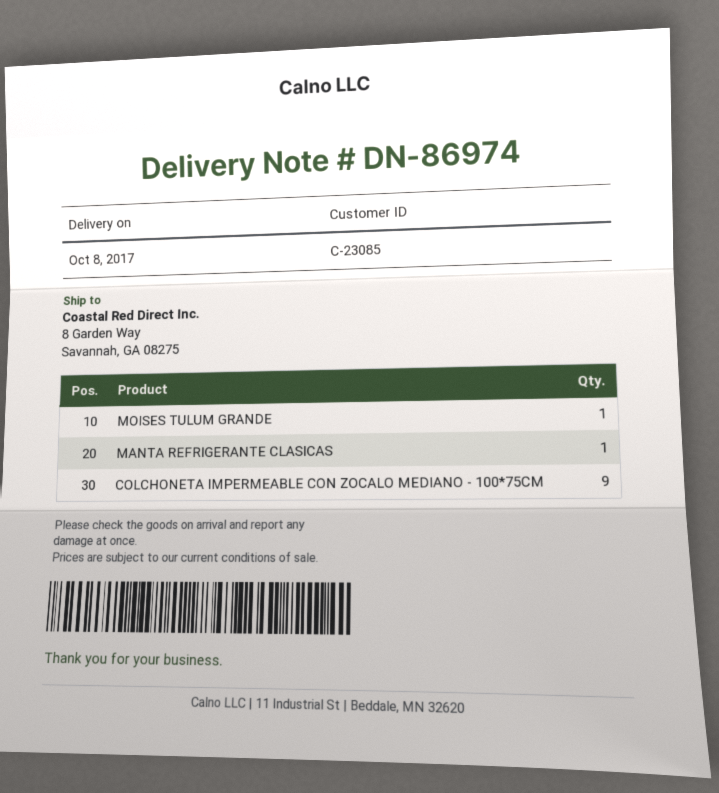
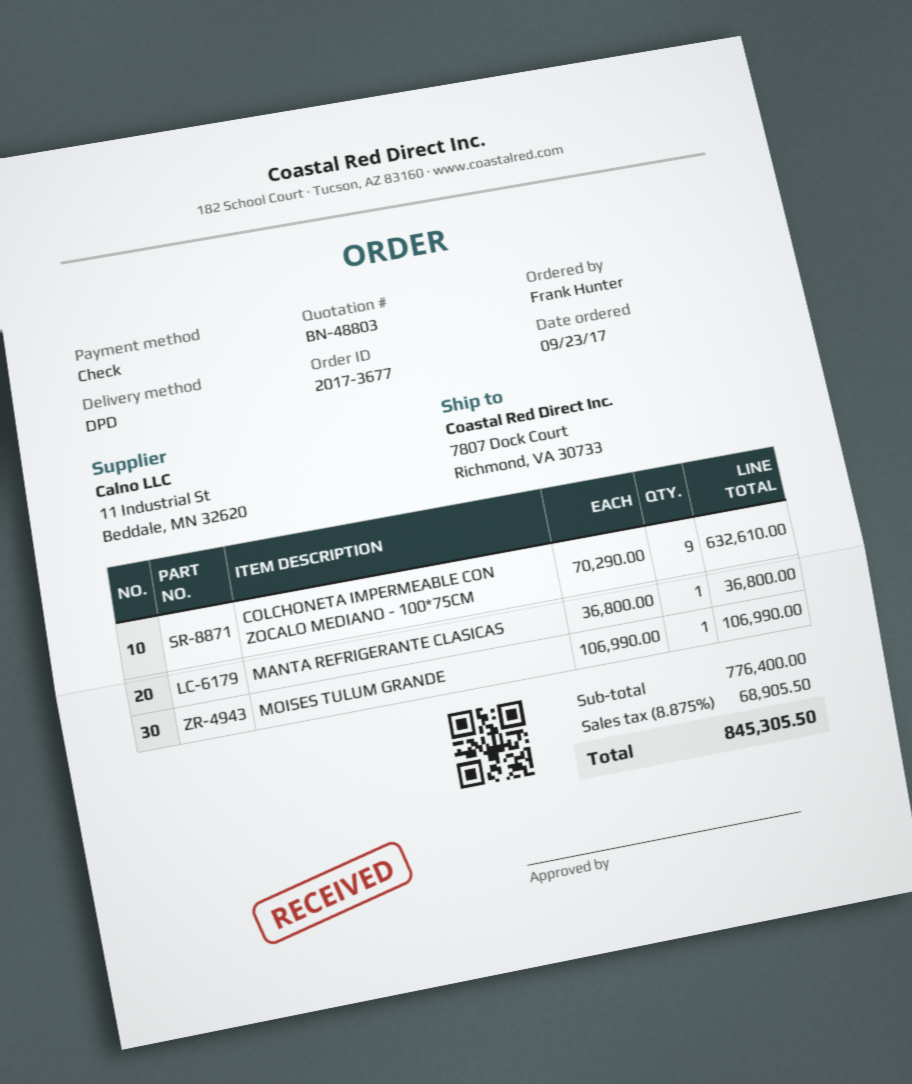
ship to: 8 Garden Way, Savannah, GA 08275 -> 7807 Dock Court, Richmond, VA 30733

